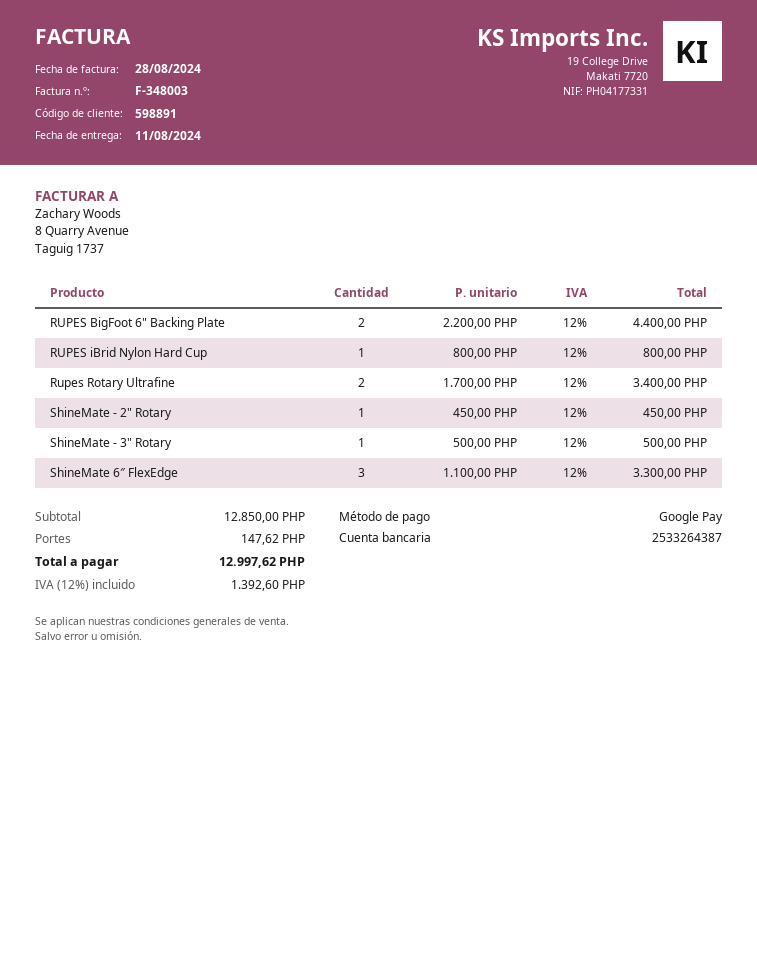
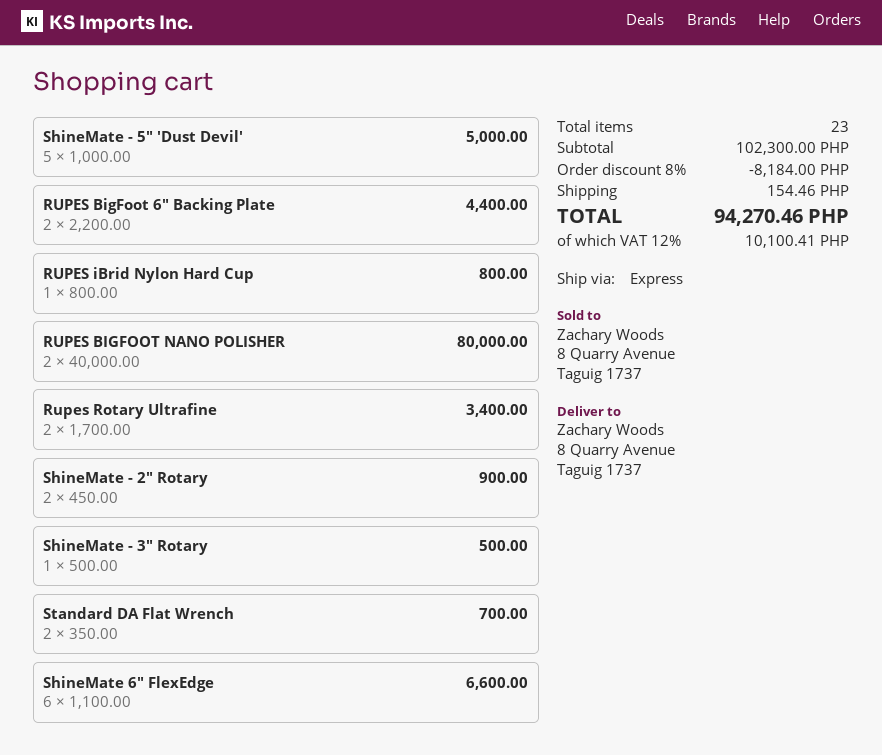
ShineMate - 2" Rotary: 1 x 450.00 = 450.00 -> 2 x 450.00 = 900.00
ShineMate 6″ FlexEdge: 3 x 1100.00 = 3300.00 -> 6 x 1100.00 = 6600.00
ShineMate - 5" 'Dust Devil': none -> 5 x 1000.00 = 5000.00
RUPES BIGFOOT NANO POLISHER: none -> 2 x 40000.00 = 80000.00
Standard DA Flat Wrench: none -> 2 x 350.00 = 700.00
subtotal: 12850.00 -> 102300.00
discount: none -> 8% = 8184.00
shipping: 147.62 -> 154.46
tax: 12% = 1392.60 -> 12% = 10100.41
total: 12997.62 -> 94270.46

